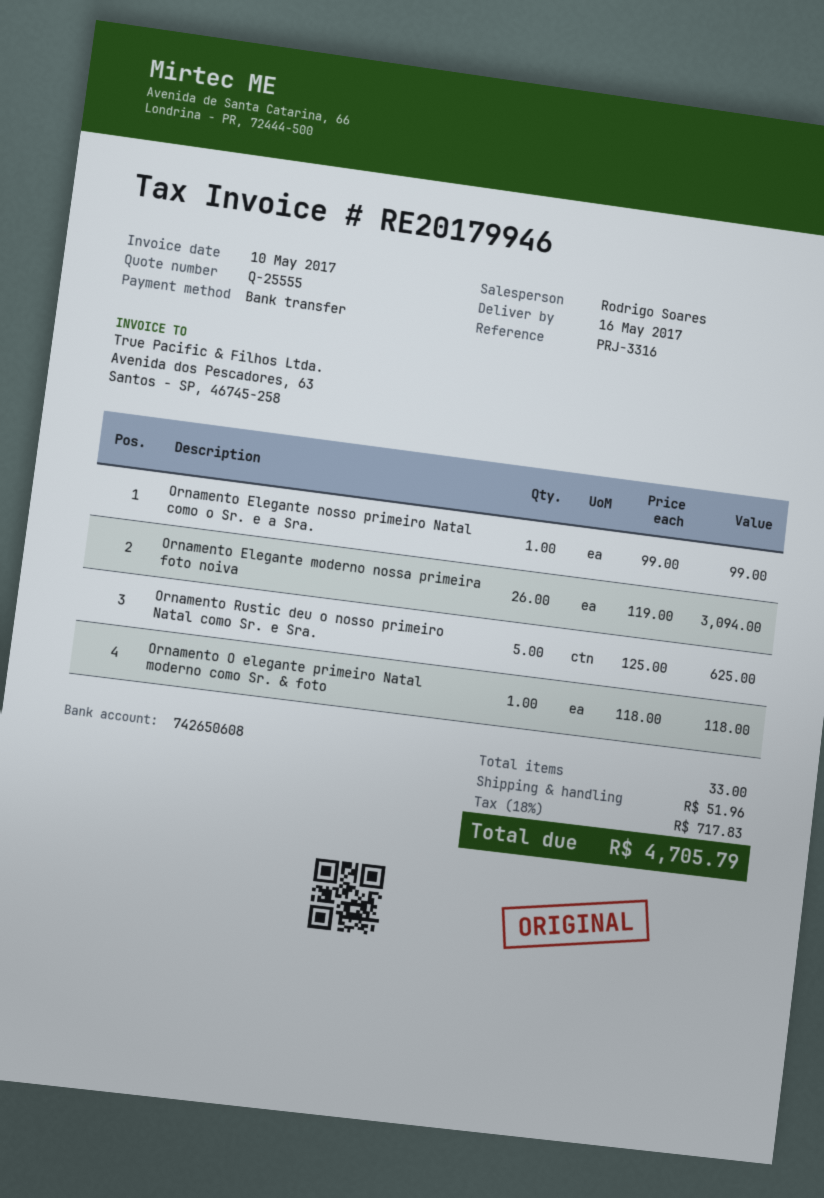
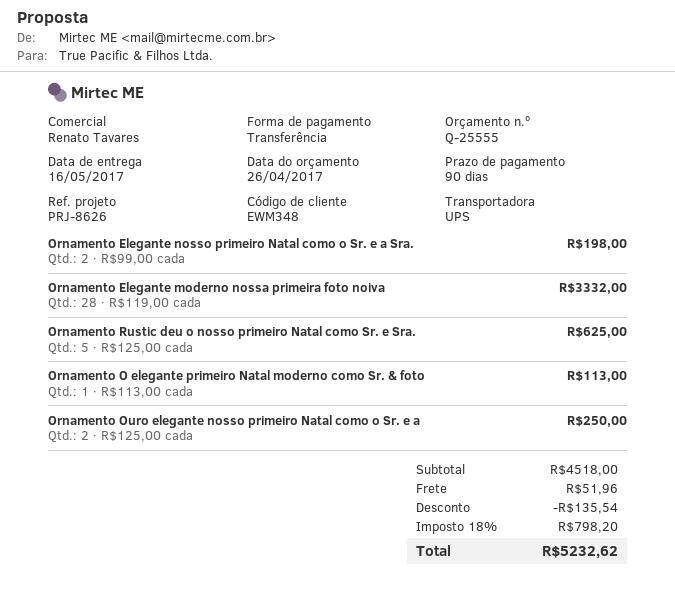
reference: PRJ-3316 -> PRJ-8626
sales rep: Rodrigo Soares -> Renato Tavares
Ornamento Elegante nosso primeiro Natal como o Sr. e a Sra.: 1 x 99.00 = 99.00 -> 2 x 99.00 = 198.00
Ornamento Elegante moderno nossa primeira foto noiva: 26 x 119.00 = 3094.00 -> 28 x 119.00 = 3332.00
Ornamento O elegante primeiro Natal moderno como Sr. & foto: 1 x 118.00 = 118.00 -> 1 x 113.00 = 113.00
Ornamento Ouro elegante nosso primeiro Natal como o Sr. e a: none -> 2 x 125.00 = 250.00
discount: none -> 135.54
tax: 18% = 717.83 -> 18% = 798.20
total: 4705.79 -> 5232.62

